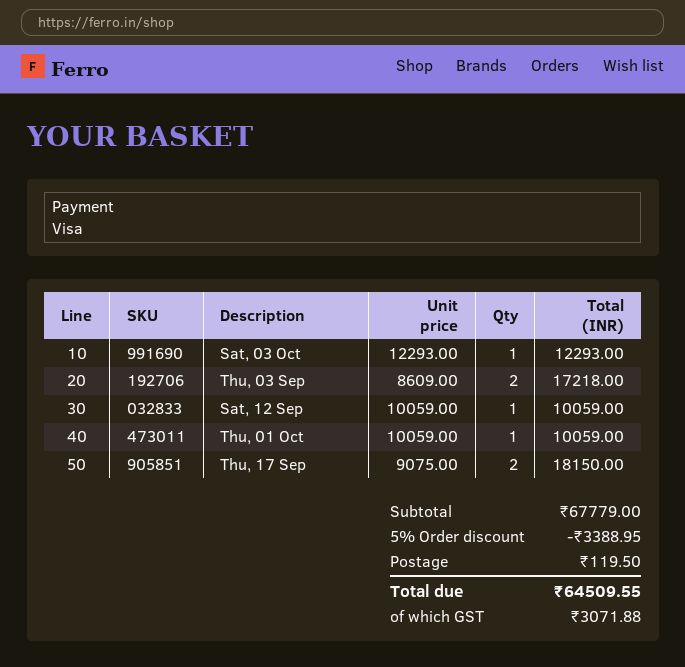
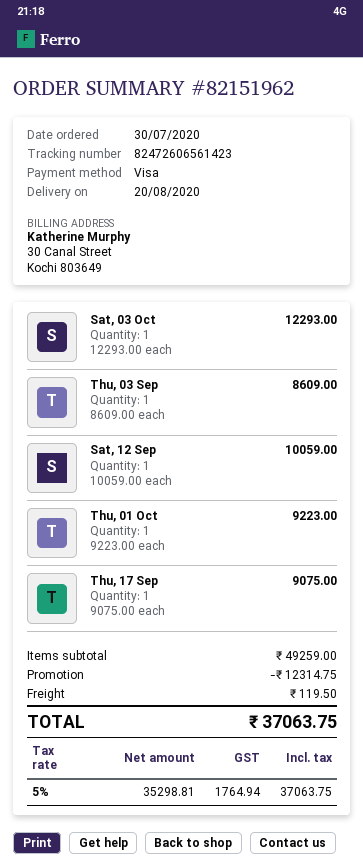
Thu, 03 Sep: 2 x 8609.00 = 17218.00 -> 1 x 8609.00 = 8609.00
Thu, 01 Oct: 1 x 10059.00 = 10059.00 -> 1 x 9223.00 = 9223.00
Thu, 17 Sep: 2 x 9075.00 = 18150.00 -> 1 x 9075.00 = 9075.00
subtotal: 67779.00 -> 49259.00
discount: 3388.95 -> 12314.75
tax: 3071.88 -> 1764.94
total: 64509.55 -> 37063.75

